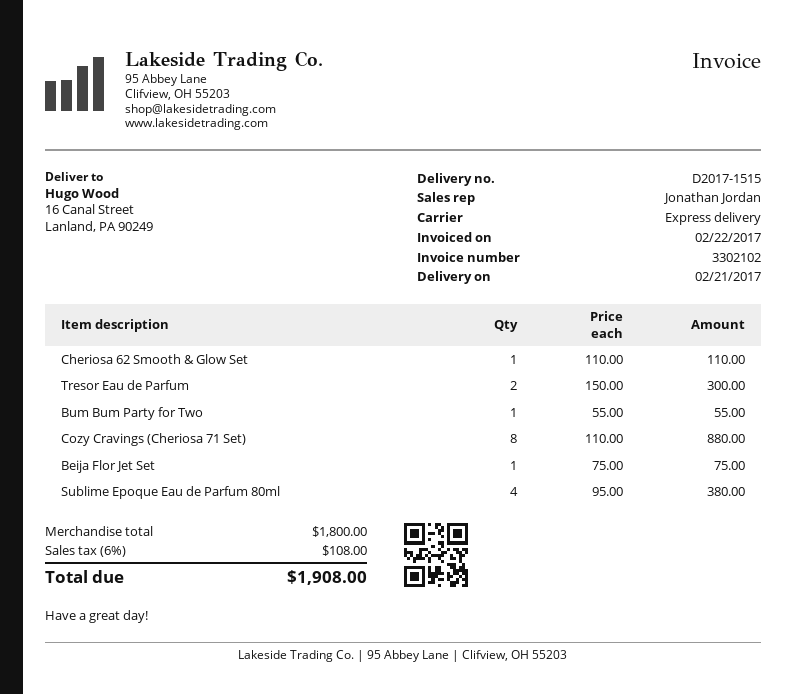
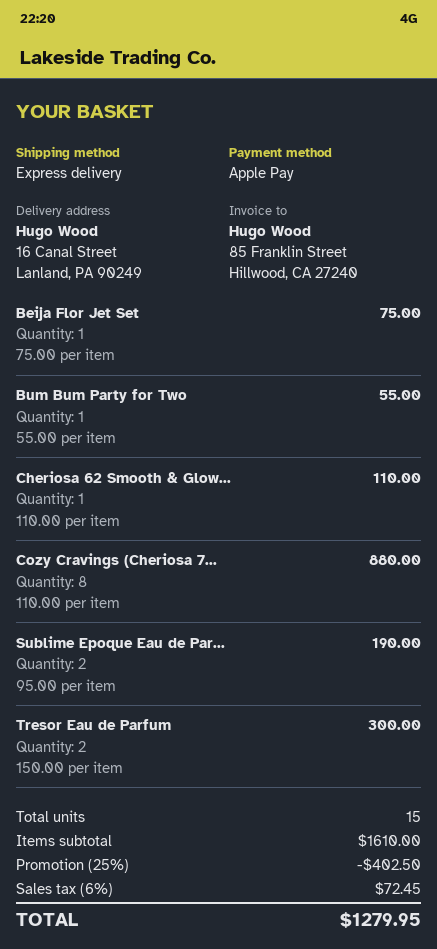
Sublime Epoque Eau de Parfum 80ml: 4 x 95.00 = 380.00 -> 2 x 95.00 = 190.00
subtotal: 1800.00 -> 1610.00
discount: none -> 25% = 402.50
tax: 6% = 108.00 -> 6% = 72.45
total: 1908.00 -> 1279.95

